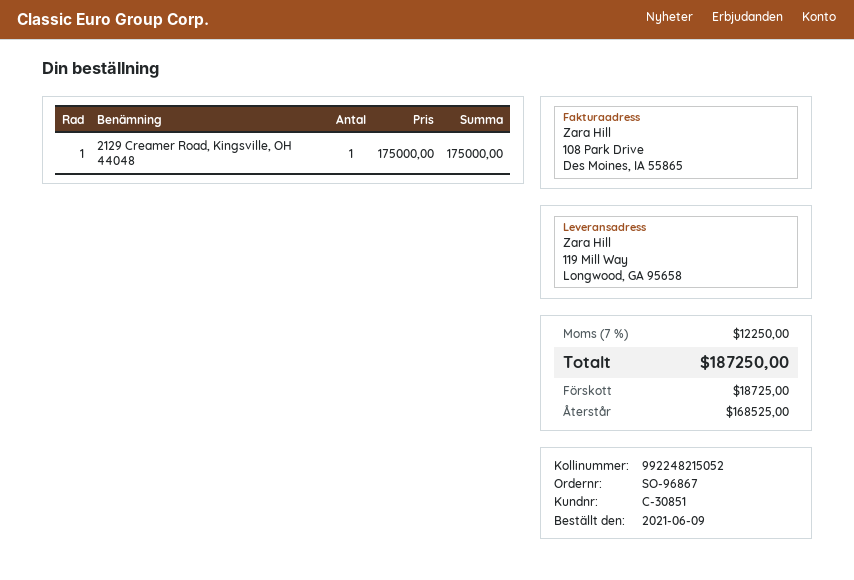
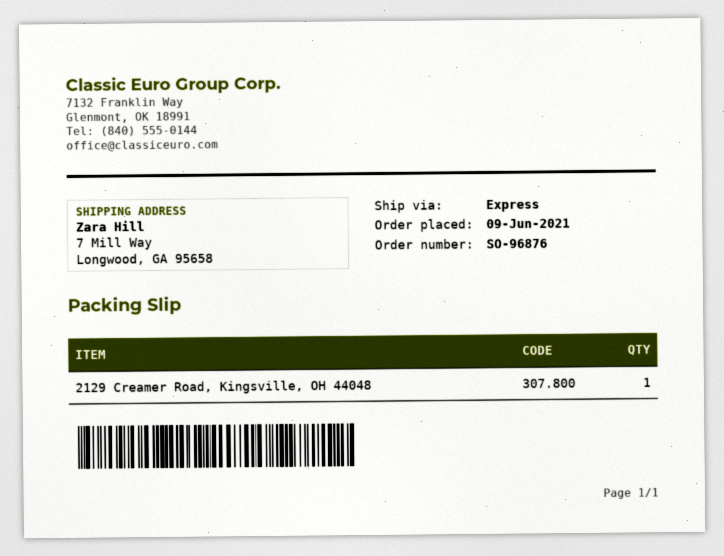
order number: SO-96867 -> SO-96876
ship to: 119 Mill Way, Longwood, GA 95658 -> 7 Mill Way, Longwood, GA 95658

